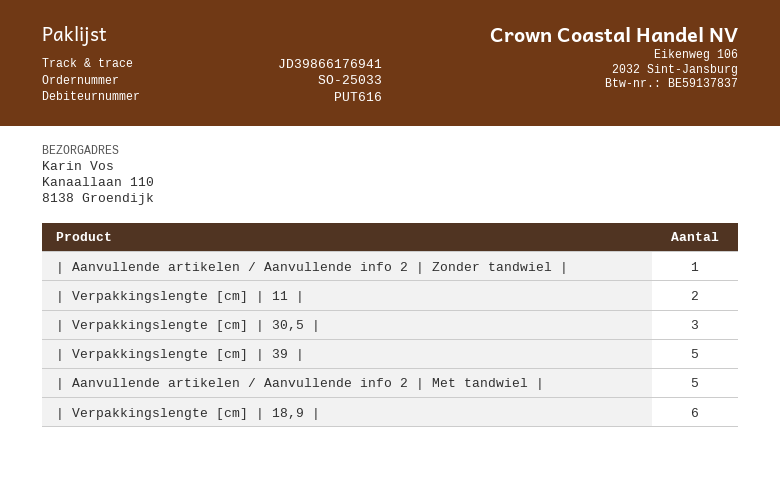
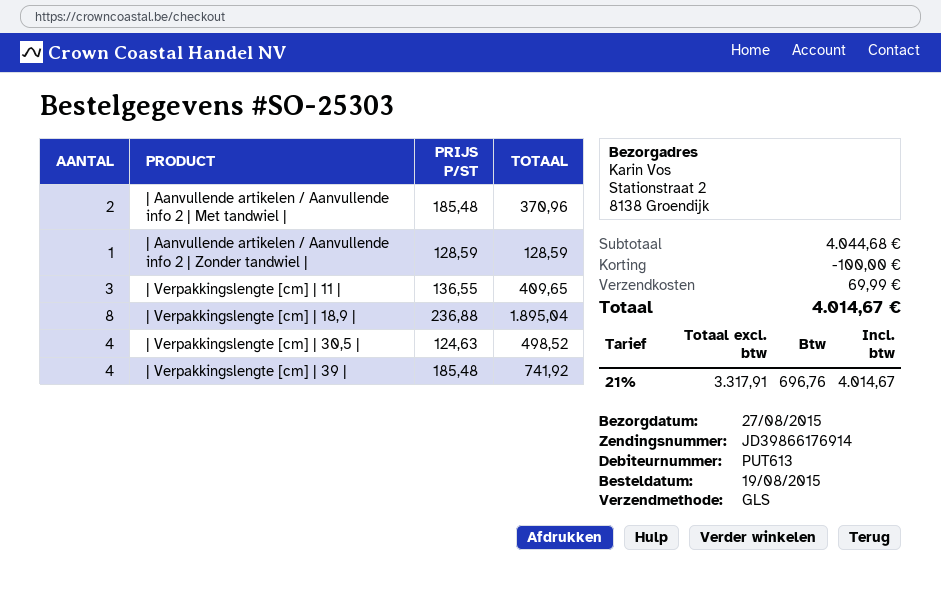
order number: SO-25033 -> SO-25303
customer number: PUT616 -> PUT613
tracking number: JD39866176941 -> JD39866176914
ship to: Kanaallaan 110, 8138 Groendijk -> Stationstraat 2, 8138 Groendijk
| Verpakkingslengte [cm] | 11 |: 2 -> 3
| Verpakkingslengte [cm] | 30,5 |: 3 -> 4
| Verpakkingslengte [cm] | 39 |: 5 -> 4
| Aanvullende artikelen / Aanvullende info 2 | Met tandwiel |: 5 -> 2
| Verpakkingslengte [cm] | 18,9 |: 6 -> 8

